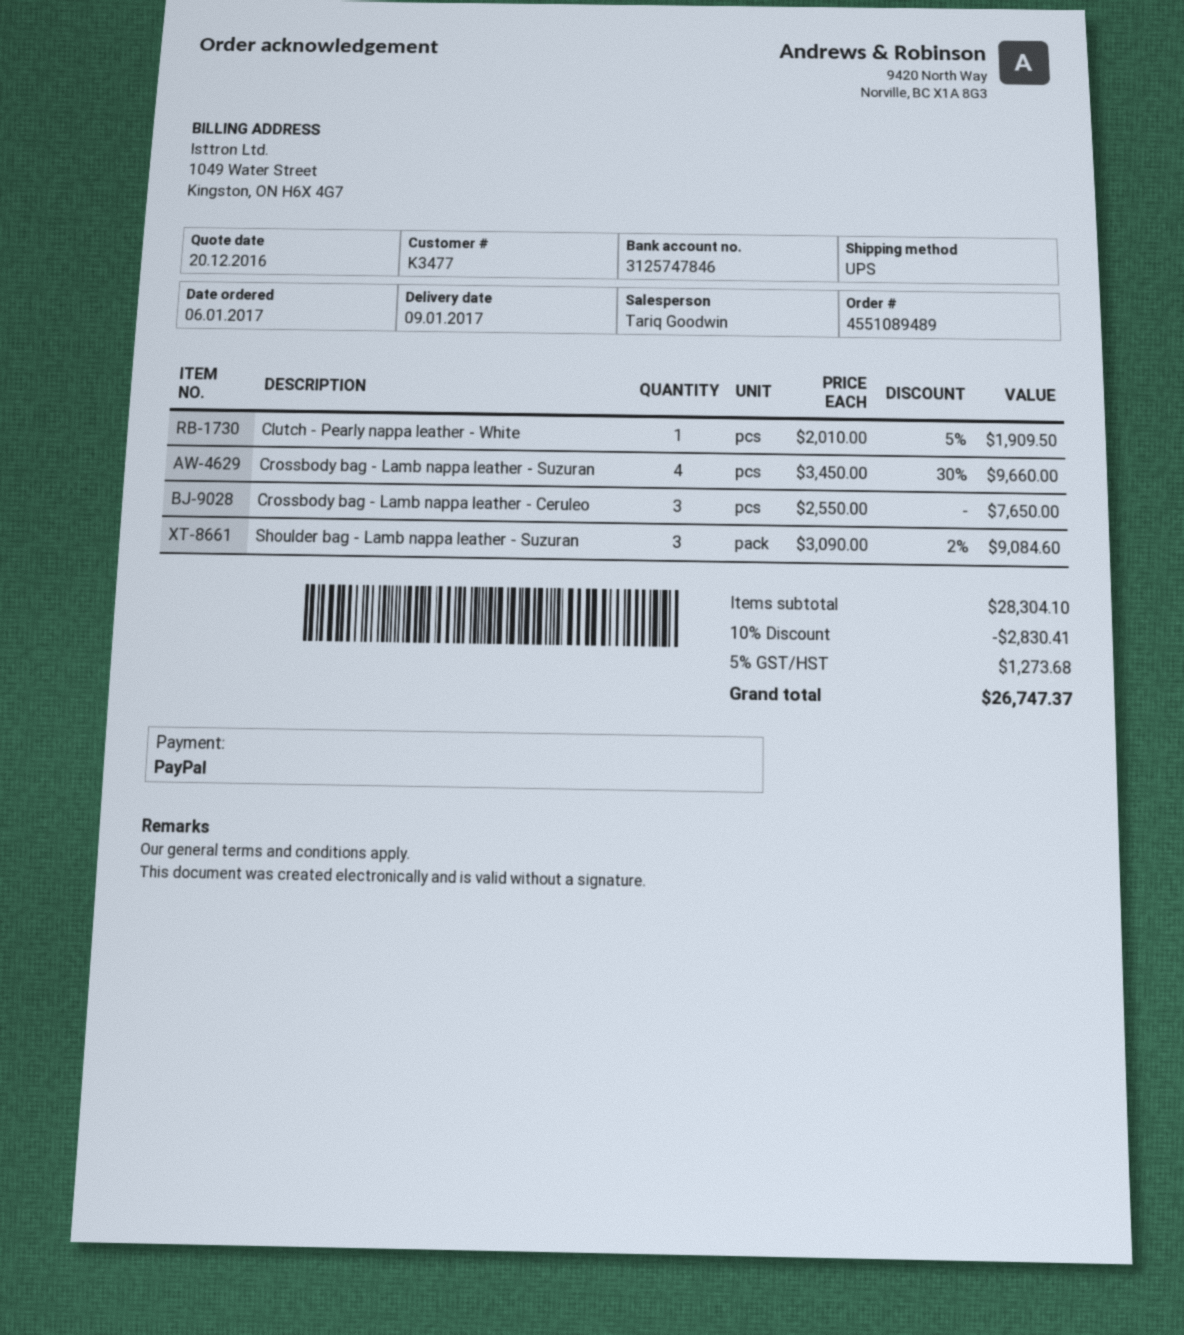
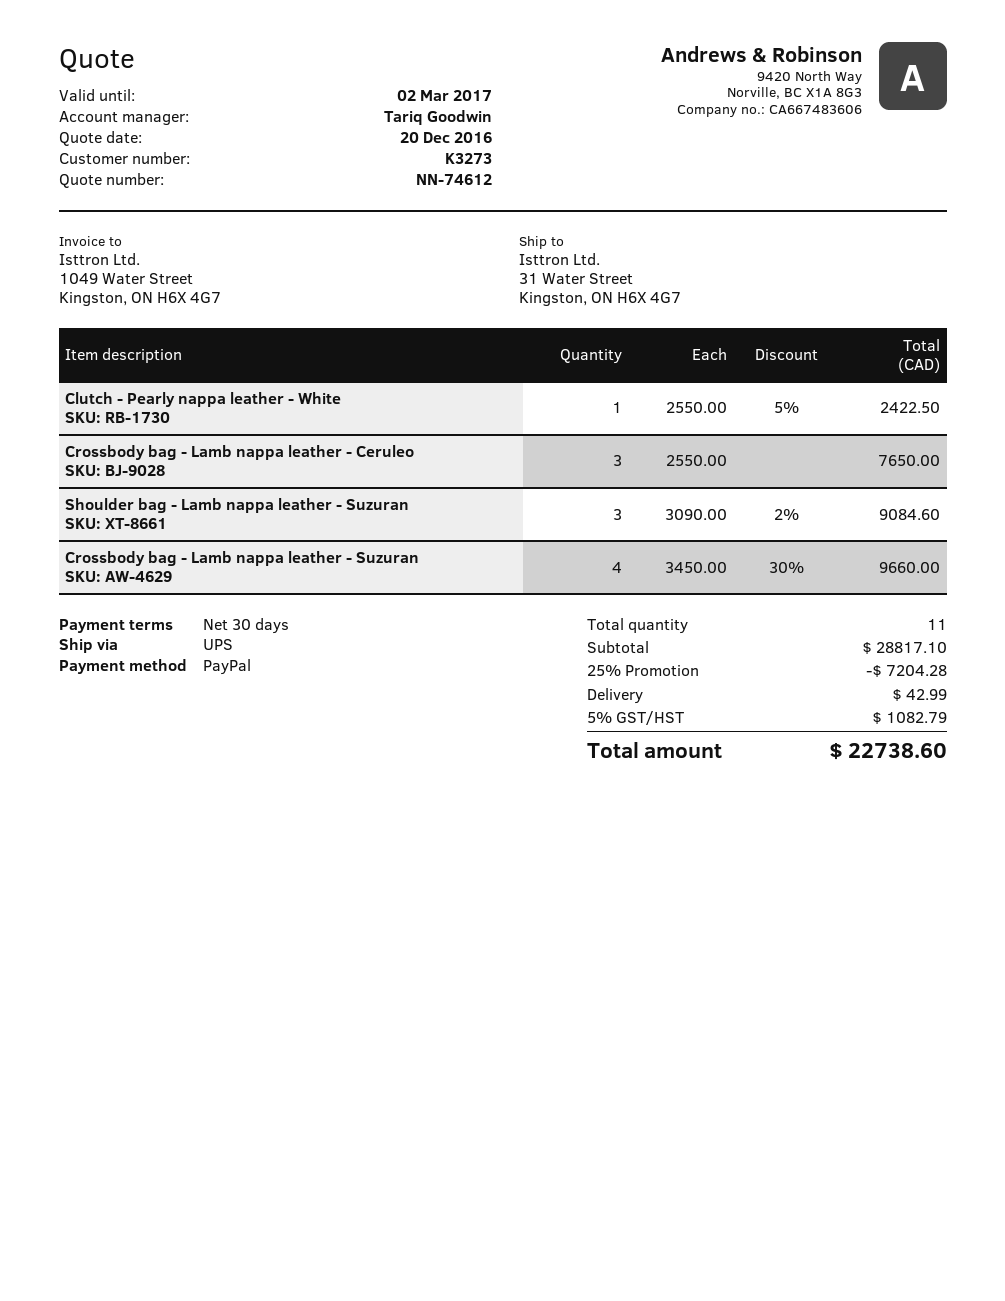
customer number: K3477 -> K3273
Clutch - Pearly nappa leather - White: 1 x 2010.00 - 5% = 1909.50 -> 1 x 2550.00 - 5% = 2422.50
subtotal: 28304.10 -> 28817.10
discount: 10% = 2830.41 -> 25% = 7204.28
shipping: none -> 42.99
tax: 5% = 1273.68 -> 5% = 1082.79
total: 26747.37 -> 22738.60

